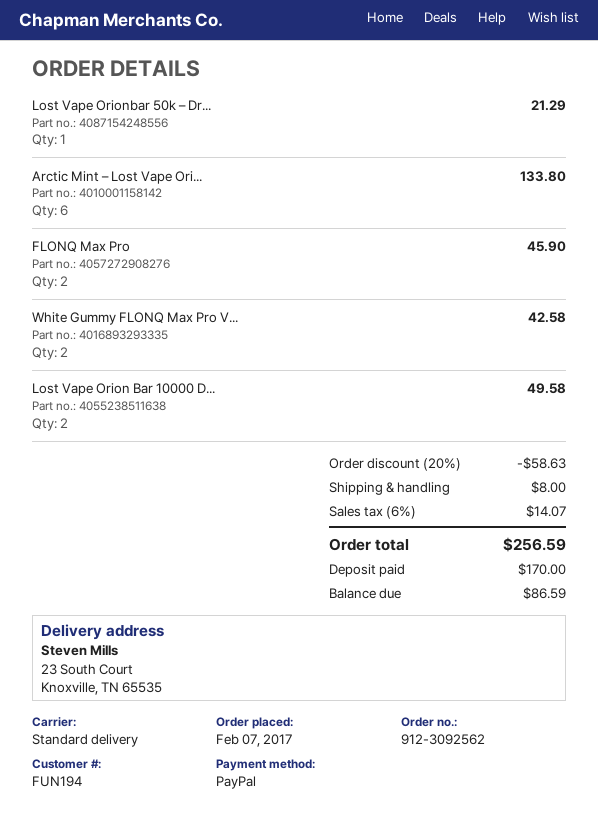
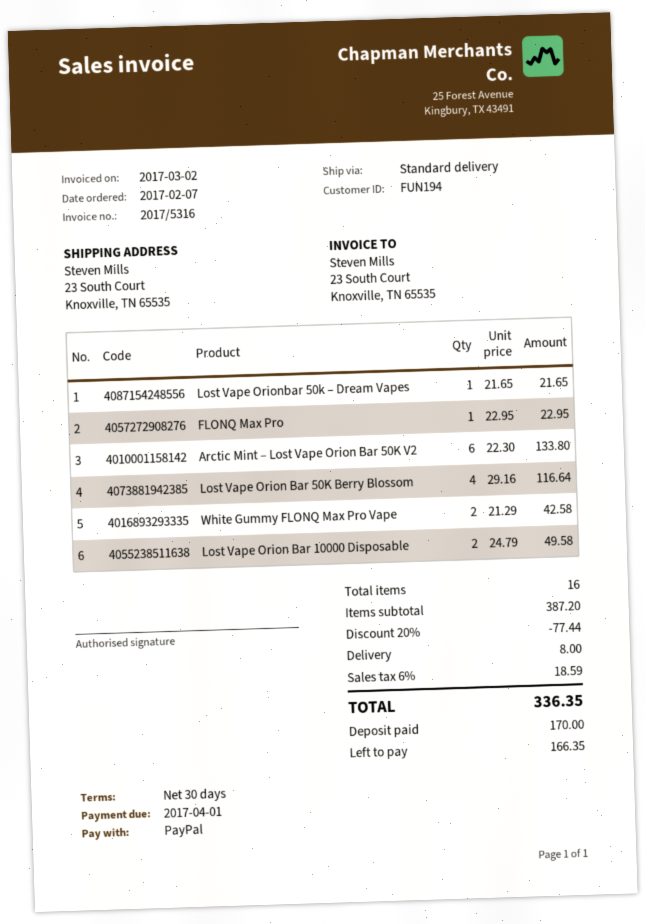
Lost Vape Orionbar 50k – Dr...: 1 for 21.29 -> 1 for 21.65
FLONQ Max Pro: 2 for 45.90 -> 1 for 22.95
Lost Vape Orion Bar 50K Berry Blossom: none -> 4 for 116.64
discount: 20% = 58.63 -> 20% = 77.44
tax: 6% = 14.07 -> 6% = 18.59
total: 256.59 -> 336.35
balance: 86.59 -> 166.35

